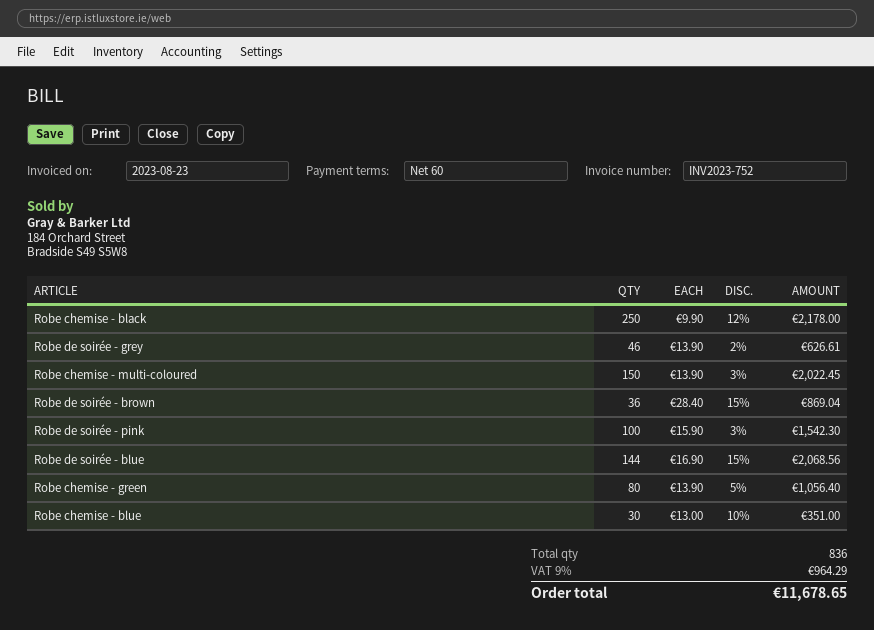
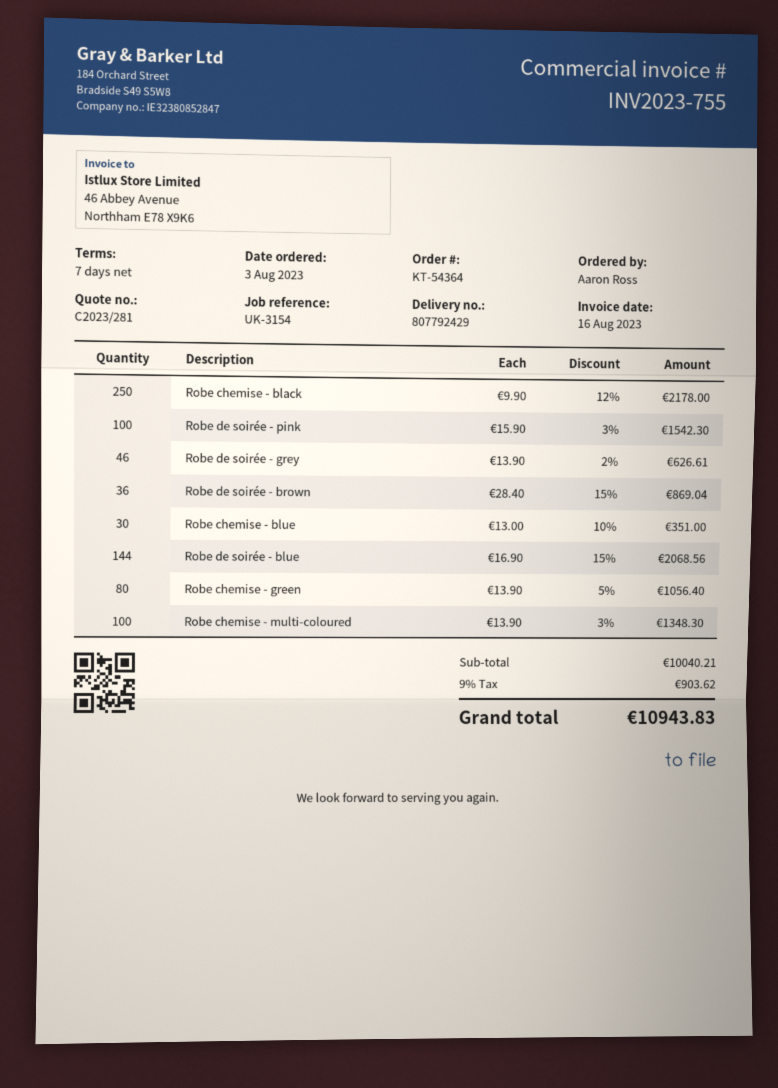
invoice number: INV2023-752 -> INV2023-755
invoice date: 2023-08-23 -> 2023-08-16
payment terms: 60 days -> 7 days
Robe chemise - multi-coloured: 150 x 13.90 - 3% = 2022.45 -> 100 x 13.90 - 3% = 1348.30
tax: 9% = 964.29 -> 9% = 903.62
total: 11678.65 -> 10943.83

